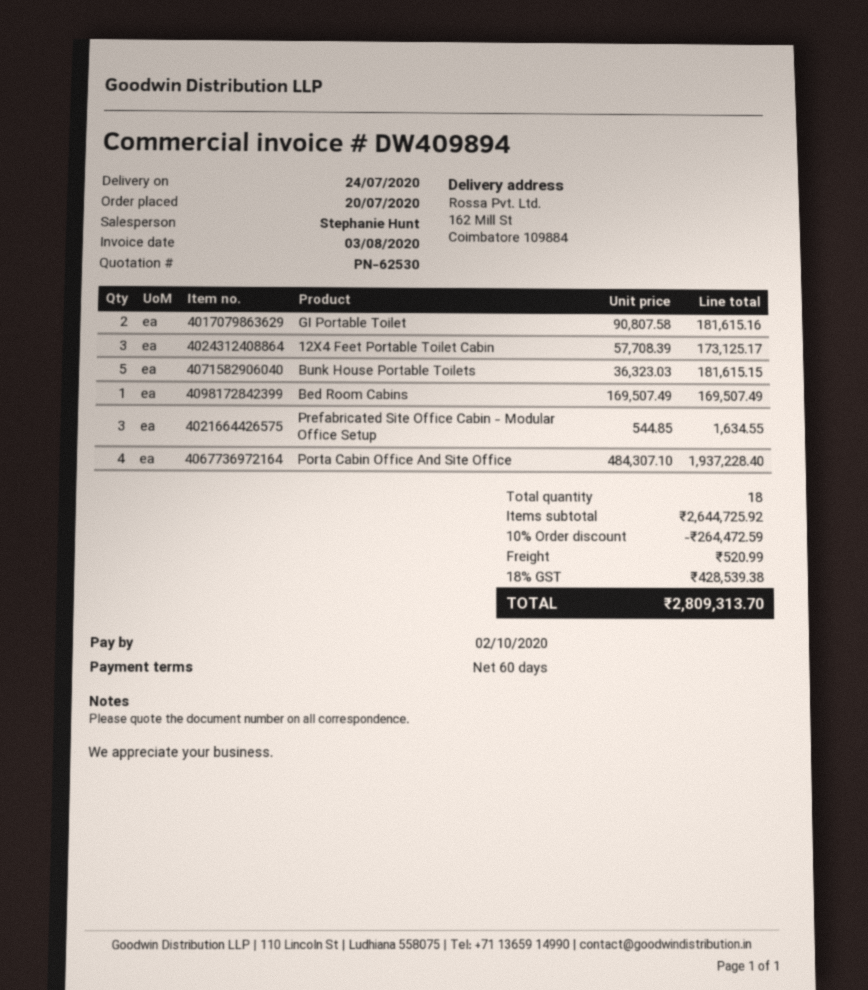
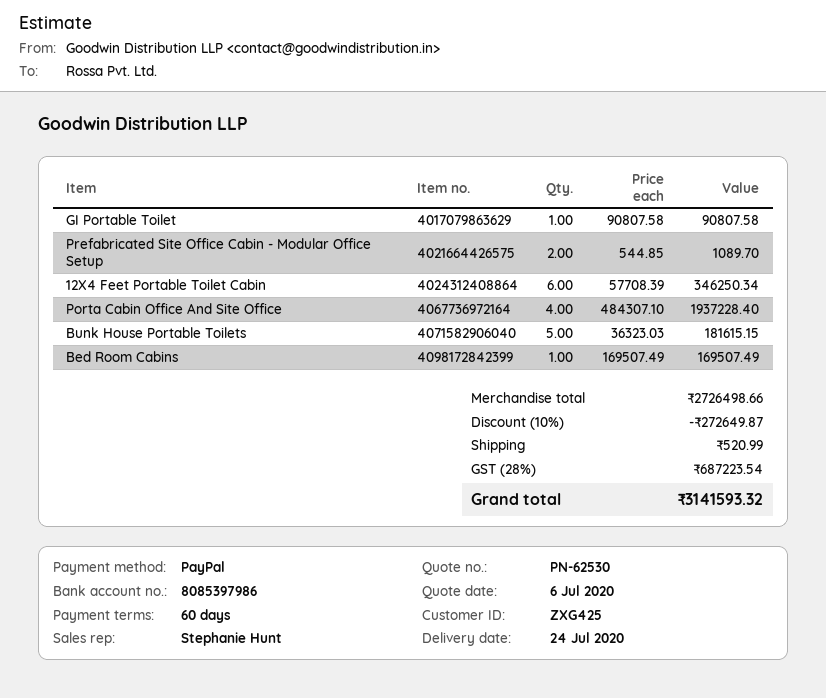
GI Portable Toilet: 2 x 90807.58 = 181615.16 -> 1 x 90807.58 = 90807.58
12X4 Feet Portable Toilet Cabin: 3 x 57708.39 = 173125.17 -> 6 x 57708.39 = 346250.34
Prefabricated Site Office Cabin - Modular Office Setup: 3 x 544.85 = 1634.55 -> 2 x 544.85 = 1089.70
subtotal: 2644725.92 -> 2726498.66
discount: 10% = 264472.59 -> 10% = 272649.87
tax: 18% = 428539.38 -> 28% = 687223.54
total: 2809313.70 -> 3141593.32

